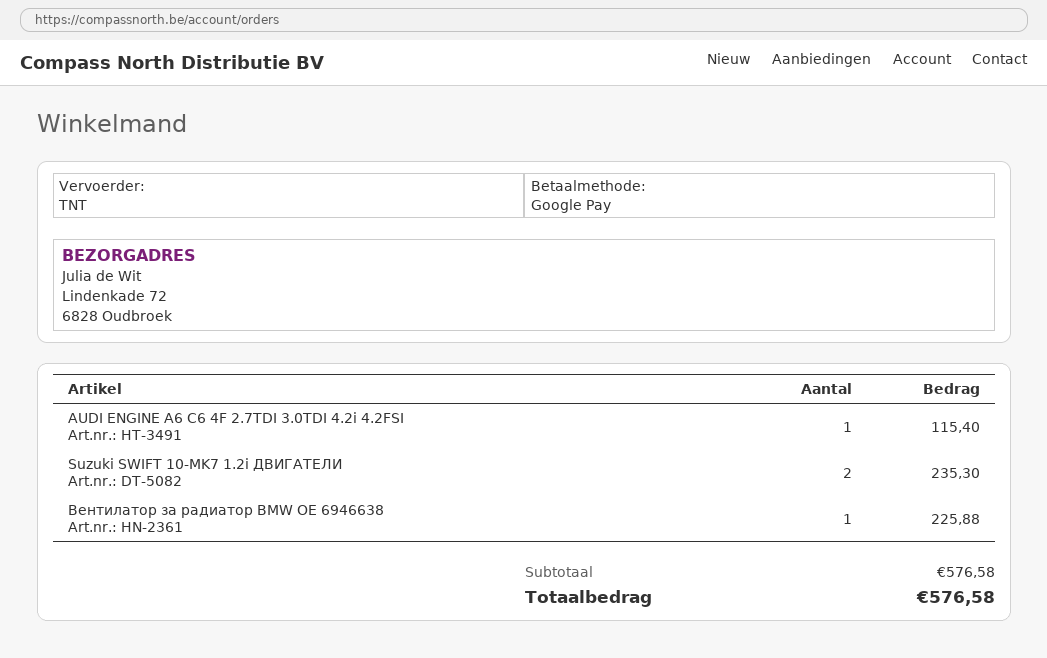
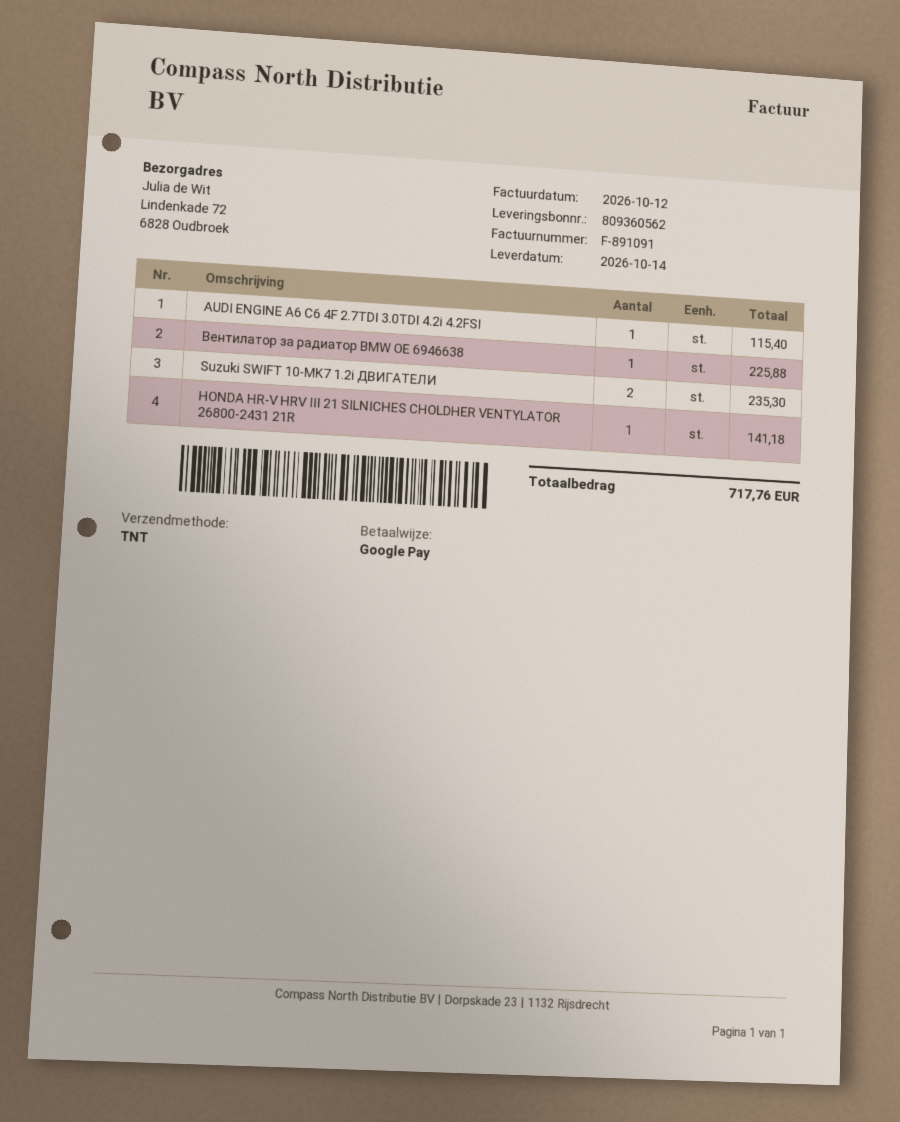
HONDA HR-V HRV III 21 SILNICHES CHOLDHER VENTYLATOR 26800-2431 21R: none -> 1 for 141.18
total: 576.58 -> 717.76

